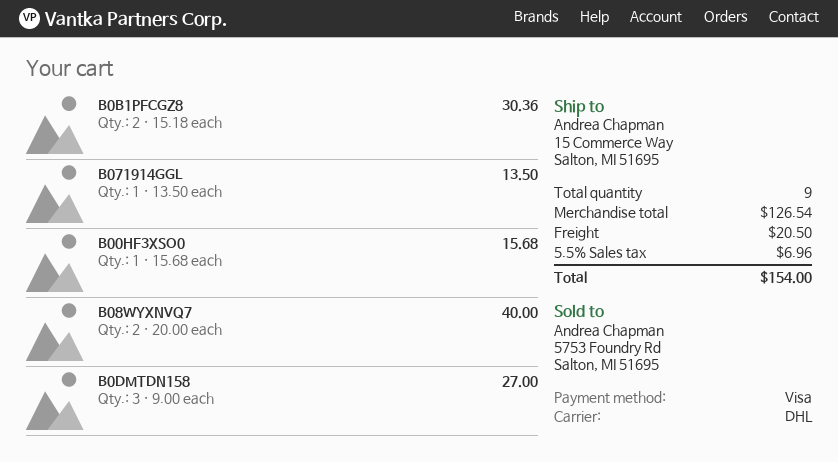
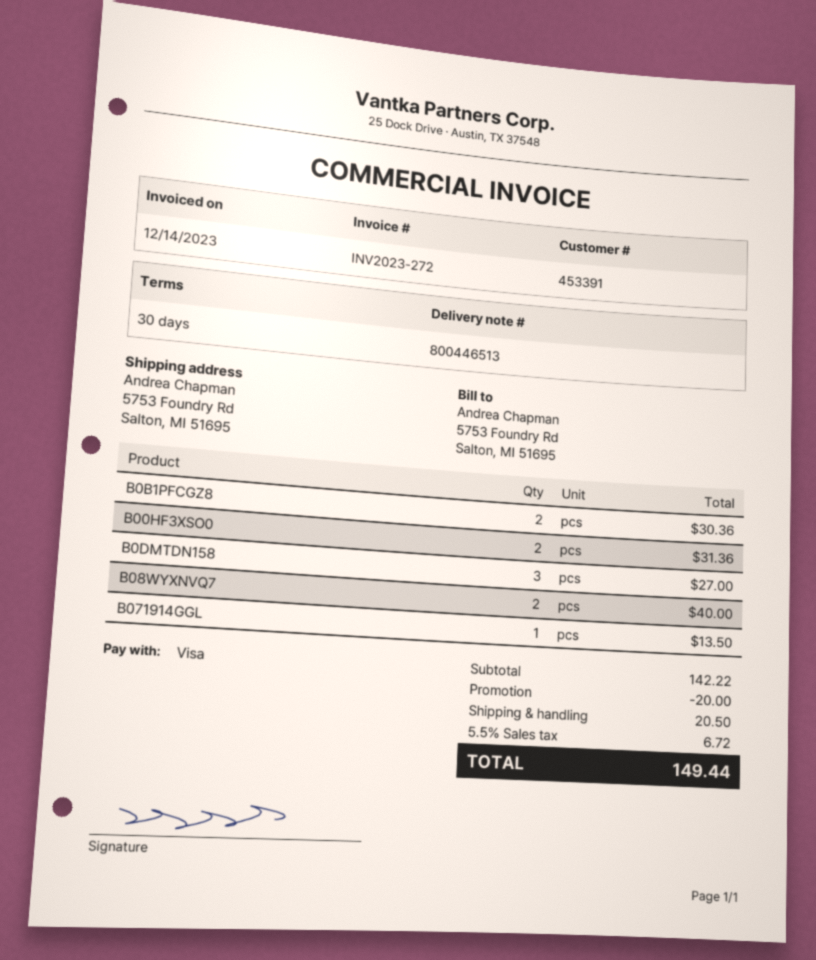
ship to: 15 Commerce Way, Salton, MI 51695 -> 5753 Foundry Rd, Salton, MI 51695
B00HF3XSO0: 1 for 15.68 -> 2 for 31.36
subtotal: 126.54 -> 142.22
discount: none -> 20.00
tax: 5.5% = 6.96 -> 5.5% = 6.72
total: 154.00 -> 149.44

